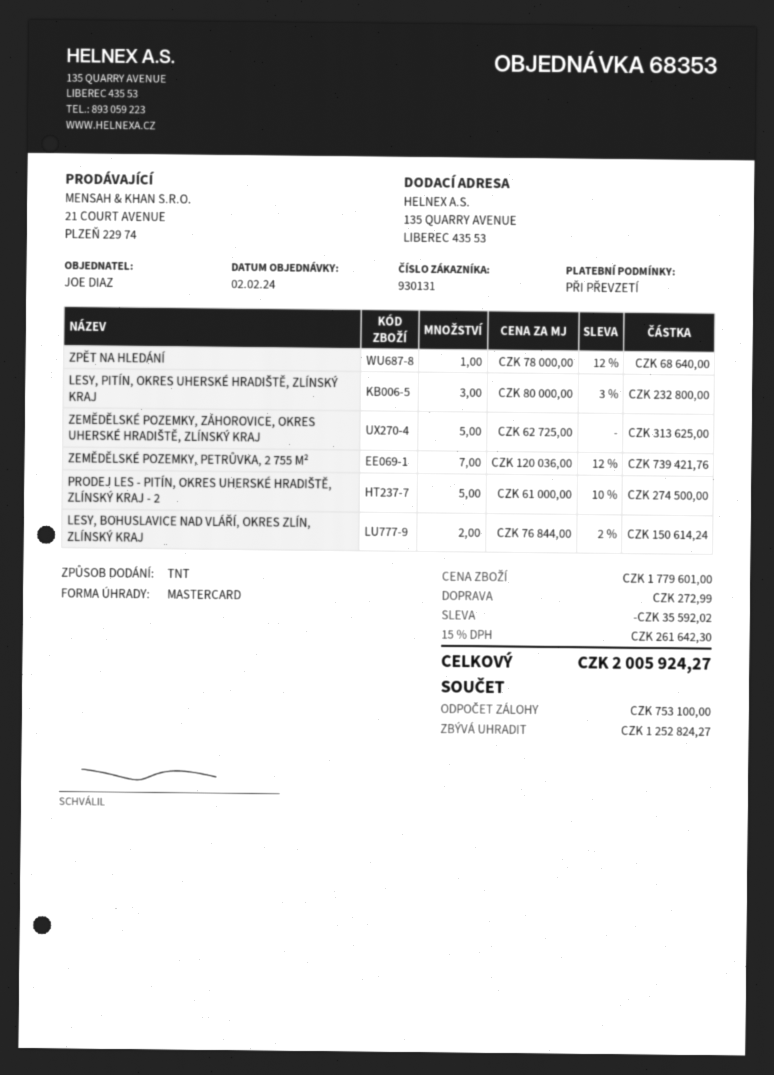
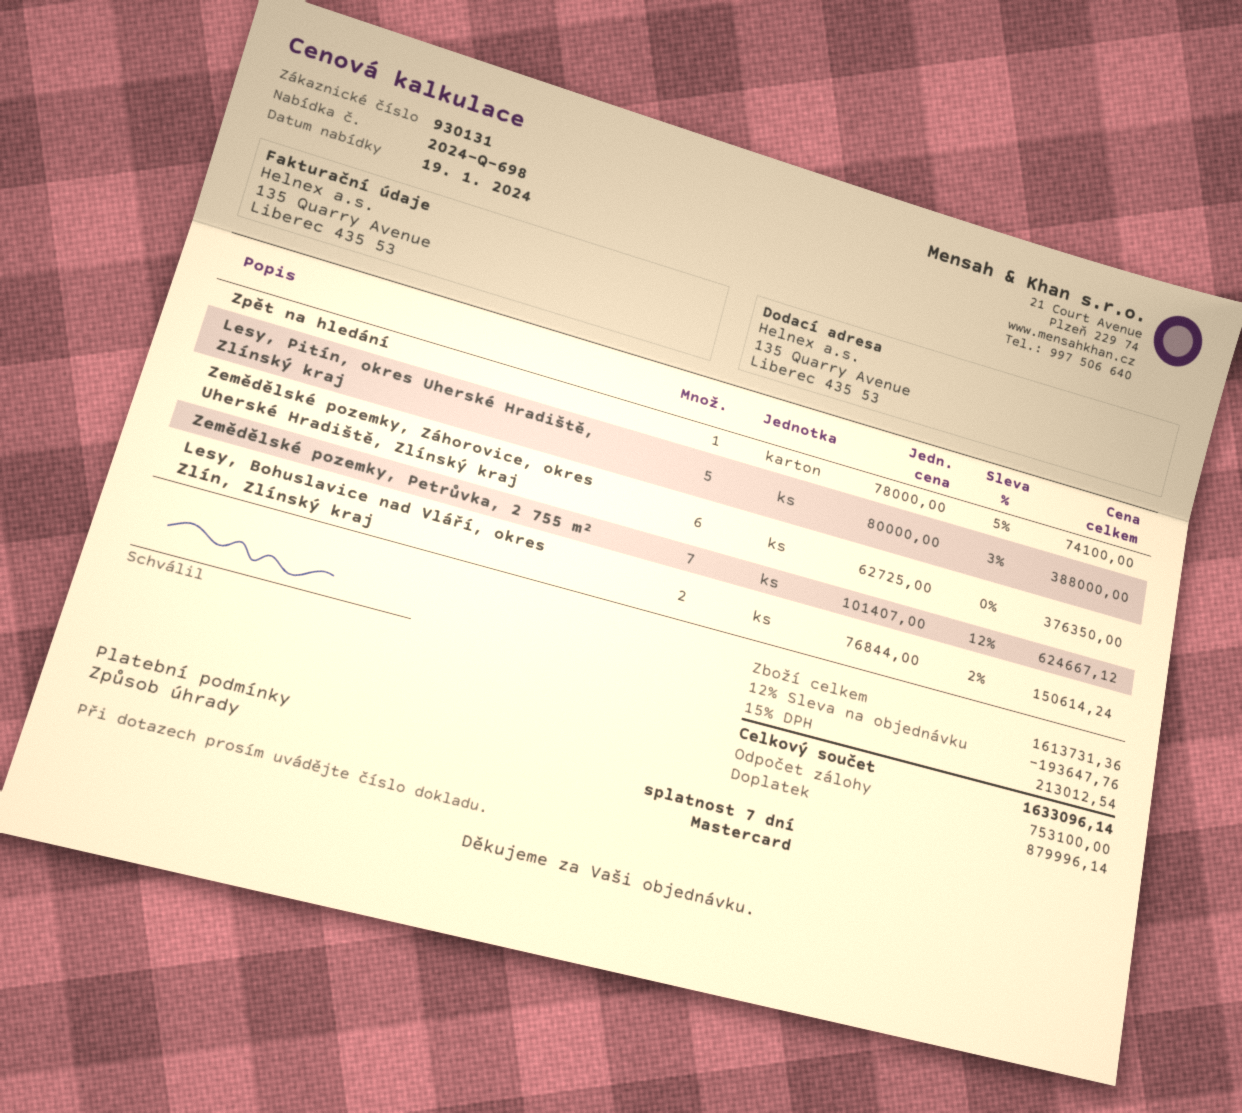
payment terms: on receipt -> 7 days
ZPĚT NA HLEDÁNÍ: 1 x 78000.00 - 12% = 68640.00 -> 1 x 78000.00 - 5% = 74100.00
LESY, PITÍN, OKRES UHERSKÉ HRADIŠTĚ, ZLÍNSKÝ KRAJ: 3 x 80000.00 - 3% = 232800.00 -> 5 x 80000.00 - 3% = 388000.00
ZEMĚDĚLSKÉ POZEMKY, ZÁHOROVICE, OKRES UHERSKÉ HRADIŠTĚ, ZLÍNSKÝ KRAJ: 5 x 62725.00 = 313625.00 -> 6 x 62725.00 = 376350.00
ZEMĚDĚLSKÉ POZEMKY, PETRŮVKA, 2 755 M²: 7 x 120036.00 - 12% = 739421.76 -> 7 x 101407.00 - 12% = 624667.12
PRODEJ LES - PITÍN, OKRES UHERSKÉ HRADIŠTĚ, ZLÍNSKÝ KRAJ - 2: 5 x 61000.00 - 10% = 274500.00 -> none
subtotal: 1779601.00 -> 1613731.36
discount: 35592.02 -> 193647.76
shipping: 272.99 -> none
tax: 15% = 261642.30 -> 15% = 213012.54
total: 2005924.27 -> 1633096.14
balance: 1252824.27 -> 879996.14

